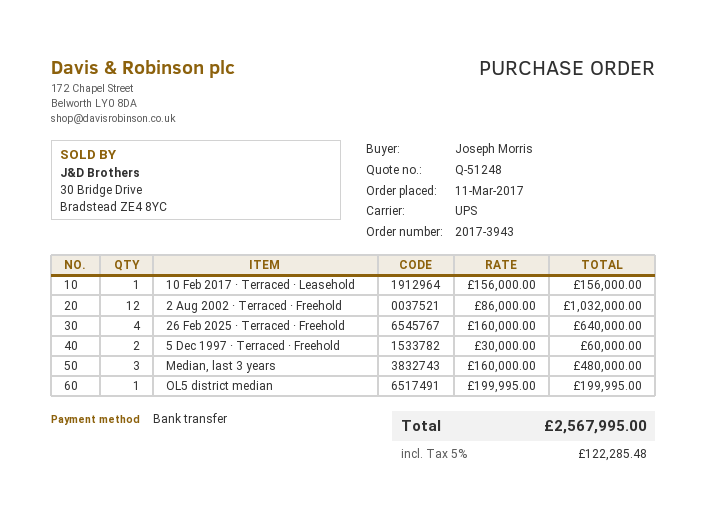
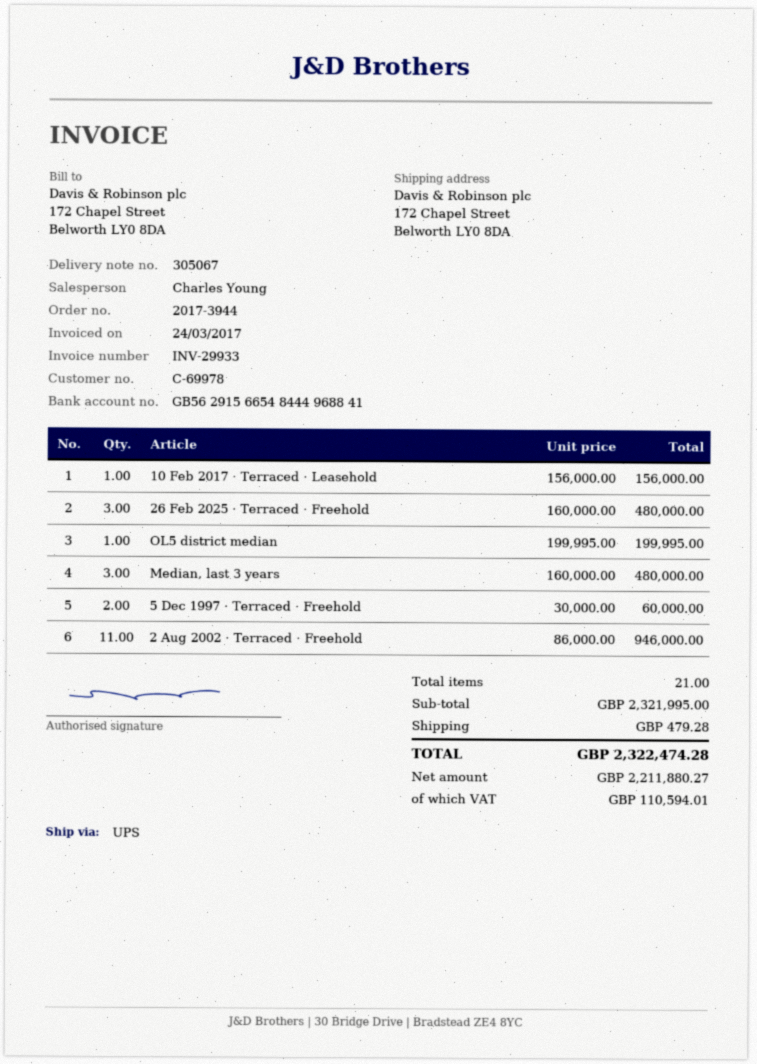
order number: 2017-3943 -> 2017-3944
2 Aug 2002 · Terraced · Freehold: 12 x 86000.00 = 1032000.00 -> 11 x 86000.00 = 946000.00
26 Feb 2025 · Terraced · Freehold: 4 x 160000.00 = 640000.00 -> 3 x 160000.00 = 480000.00
shipping: none -> 479.28
tax: 122285.48 -> 110594.01
total: 2567995.00 -> 2322474.28

